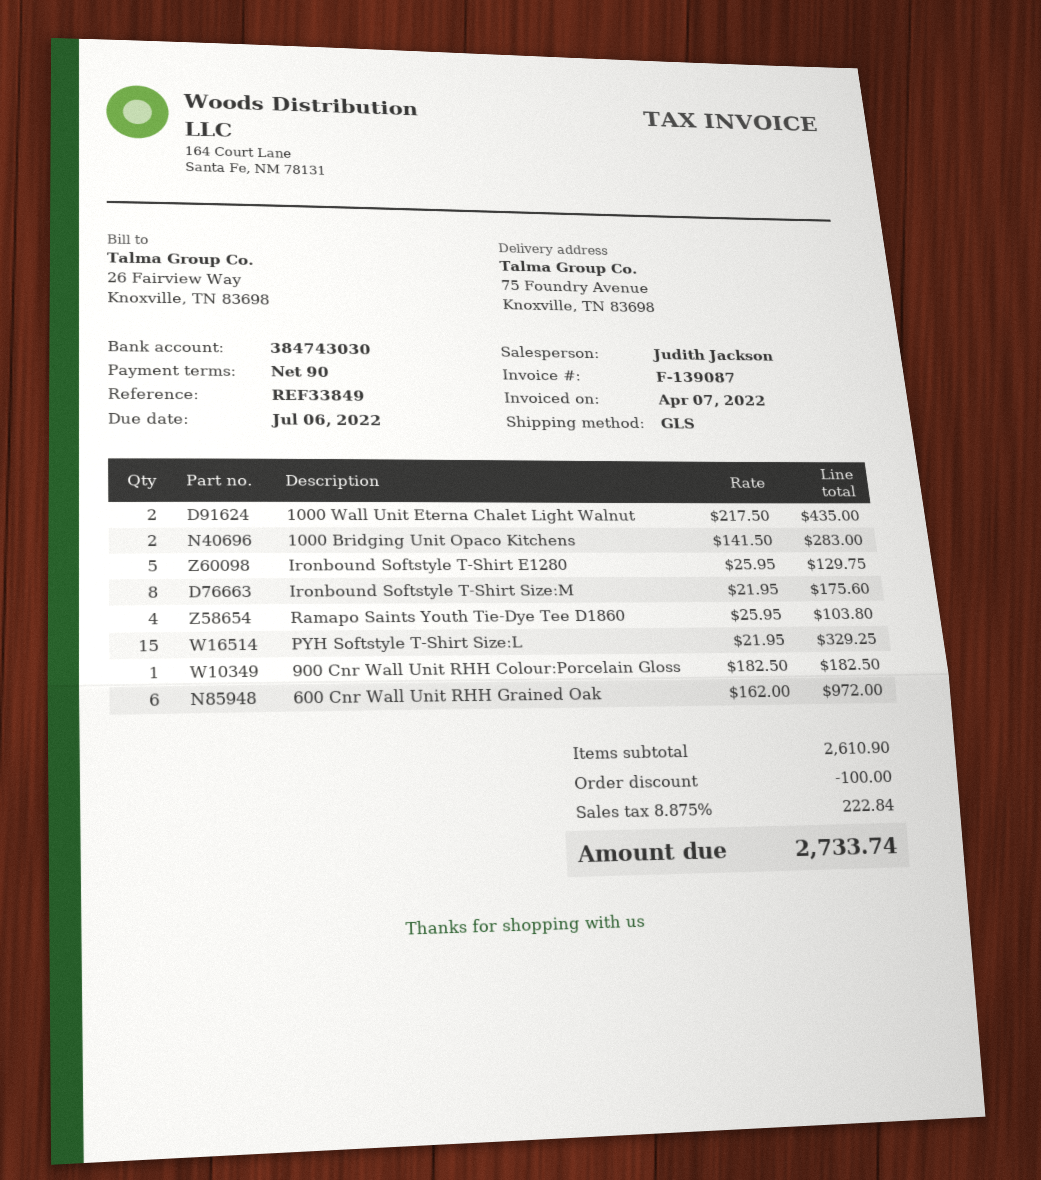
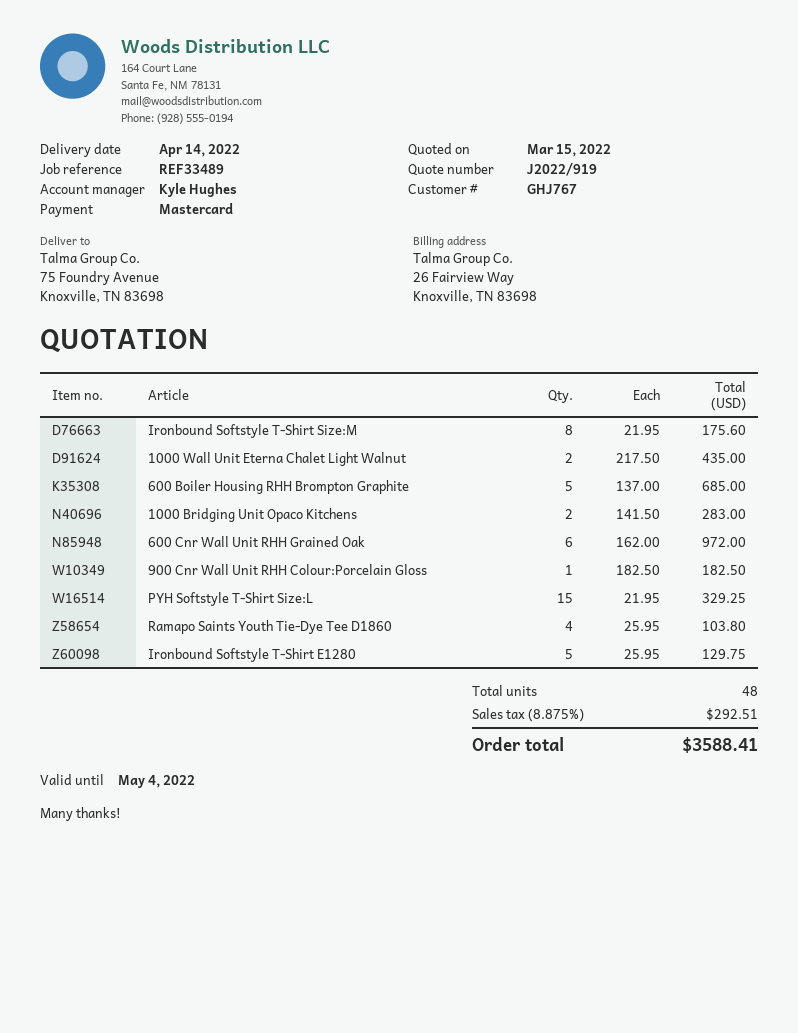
reference: REF33849 -> REF33489
sales rep: Judith Jackson -> Kyle Hughes
600 Boiler Housing RHH Brompton Graphite: none -> 5 x 137.00 = 685.00
discount: 100.00 -> none
tax: 8.875% = 222.84 -> 8.875% = 292.51
total: 2733.74 -> 3588.41

